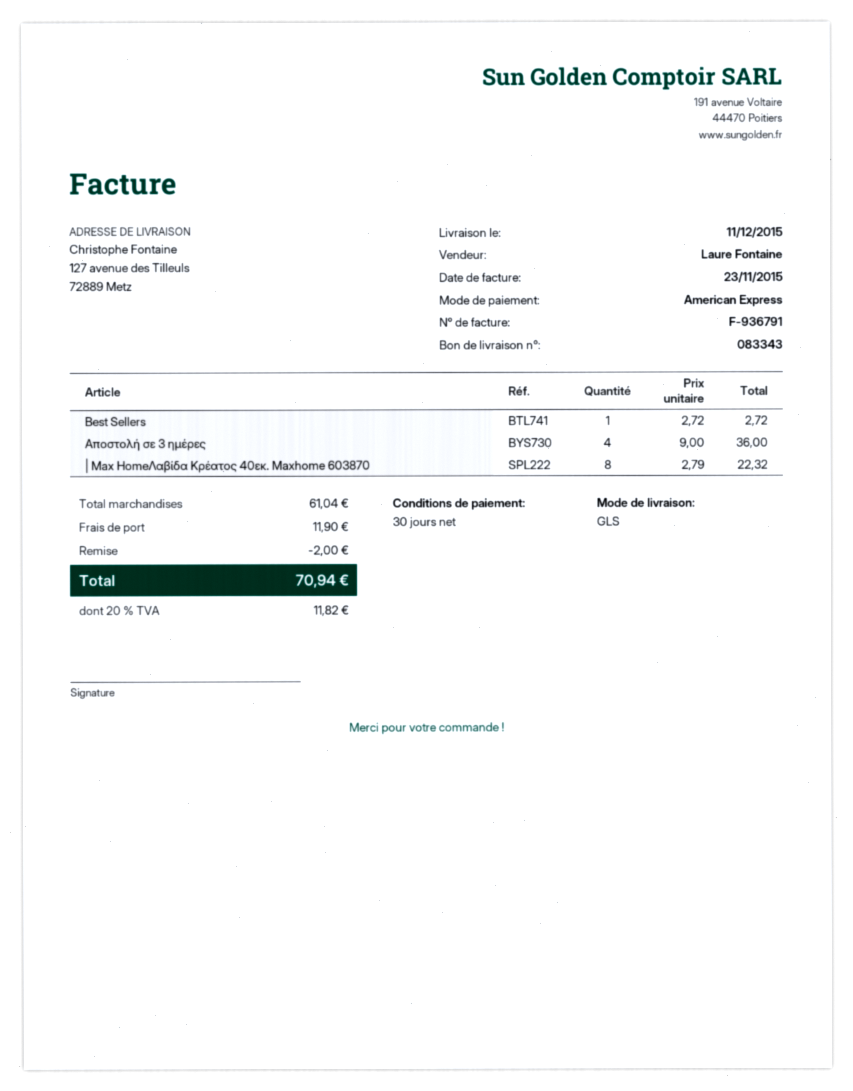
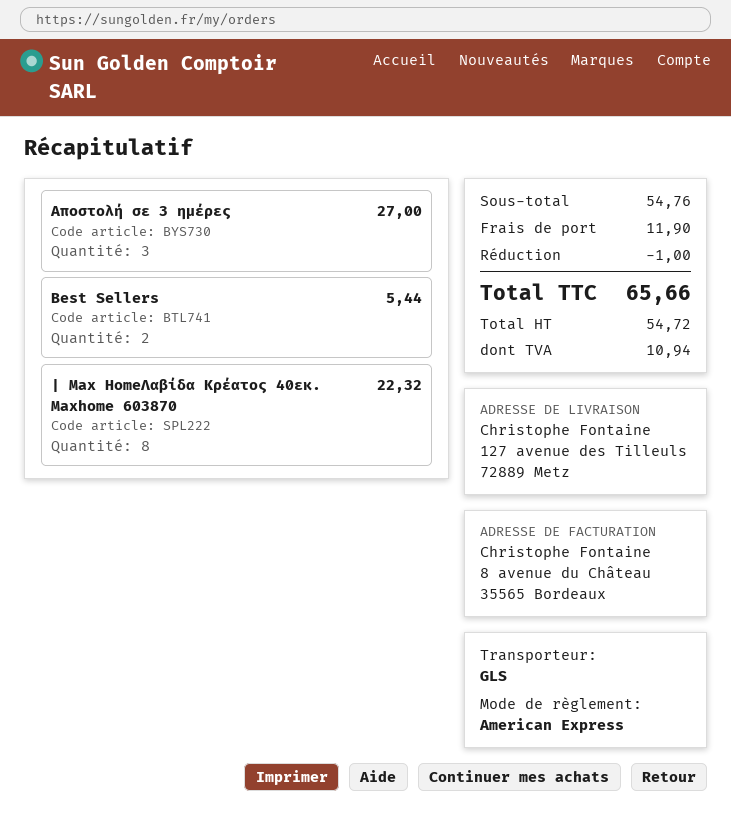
Best Sellers: 1 for 2.72 -> 2 for 5.44
Αποστολή σε 3 ημέρες: 4 for 36.00 -> 3 for 27.00
subtotal: 61.04 -> 54.76
discount: 2.00 -> 1.00
tax: 11.82 -> 10.94
total: 70.94 -> 65.66

